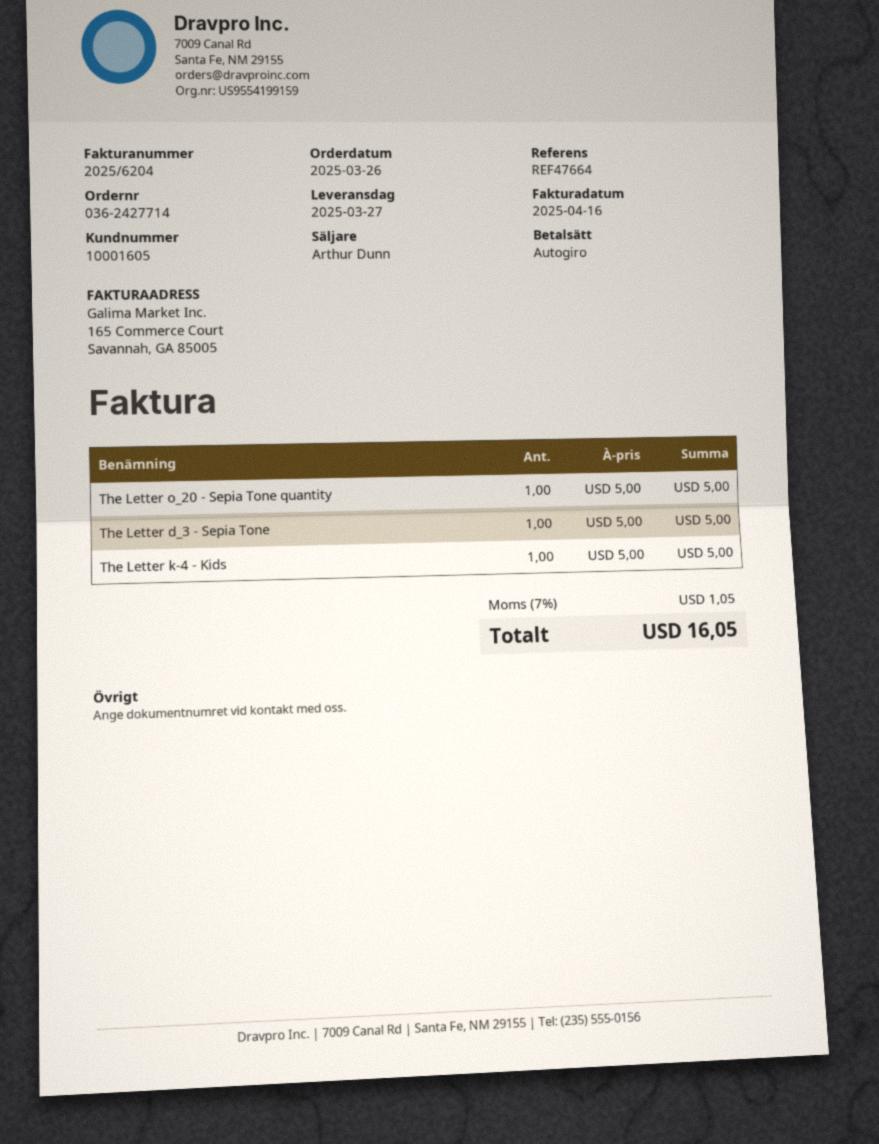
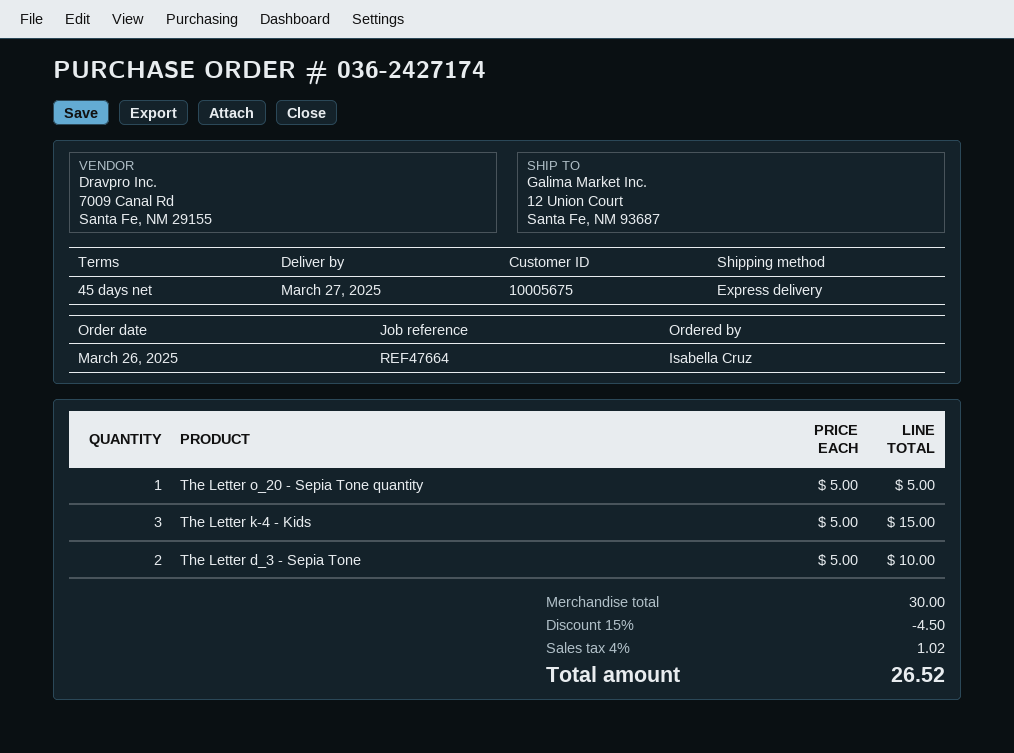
order number: 036-2427714 -> 036-2427174
customer number: 10001605 -> 10005675
The Letter d_3 - Sepia Tone: 1 x 5.00 = 5.00 -> 2 x 5.00 = 10.00
The Letter k-4 - Kids: 1 x 5.00 = 5.00 -> 3 x 5.00 = 15.00
discount: none -> 15% = 4.50
tax: 7% = 1.05 -> 4% = 1.02
total: 16.05 -> 26.52

